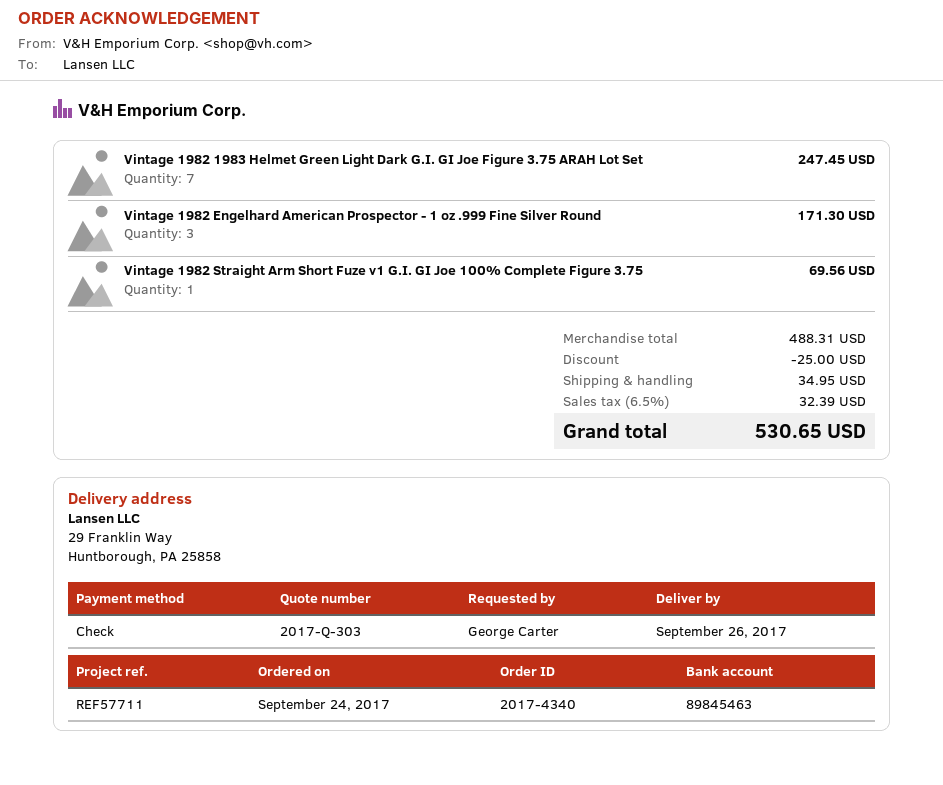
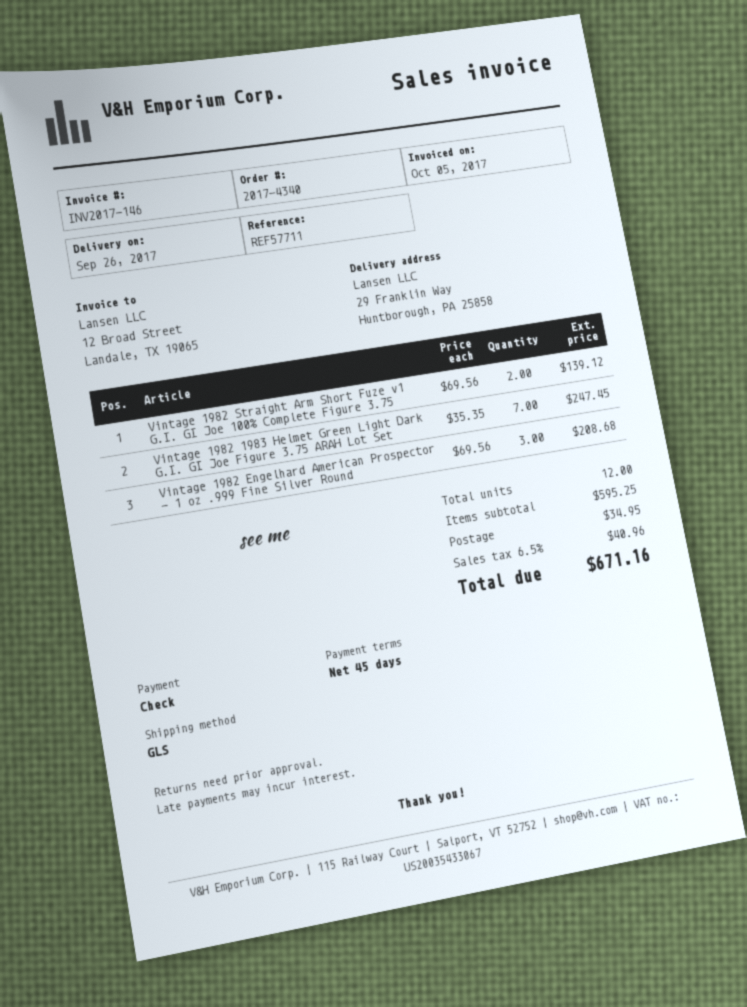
Vintage 1982 Engelhard American Prospector - 1 oz .999 Fine Silver Round: 3 for 171.30 -> 3 for 208.68
Vintage 1982 Straight Arm Short Fuze v1 G.I. GI Joe 100% Complete Figure 3.75: 1 for 69.56 -> 2 for 139.12
subtotal: 488.31 -> 595.25
discount: 25.00 -> none
tax: 6.5% = 32.39 -> 6.5% = 40.96
total: 530.65 -> 671.16

